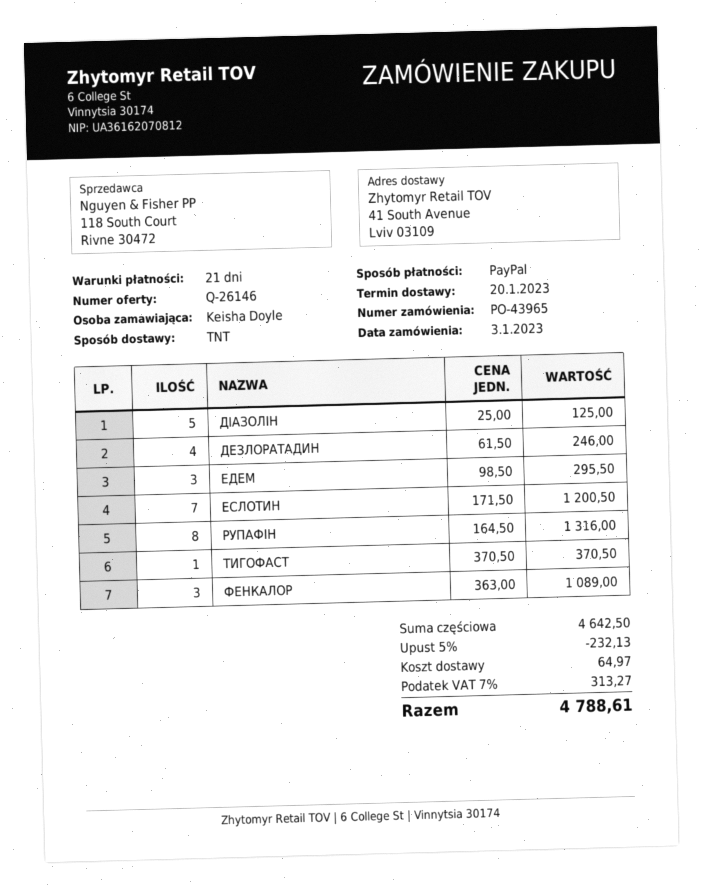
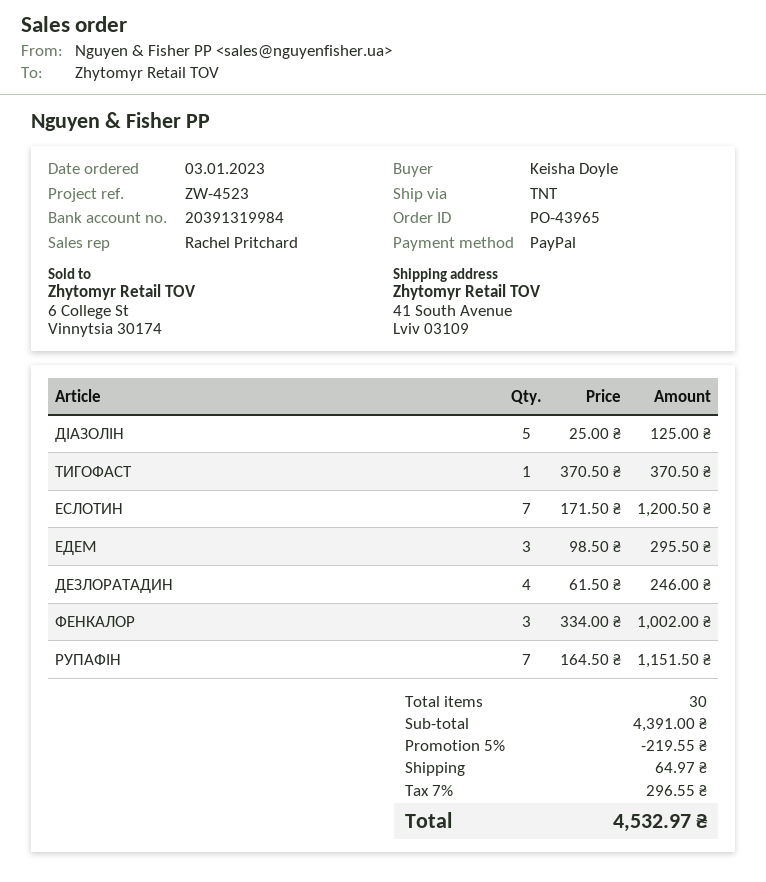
РУПАФІН: 8 x 164.50 = 1316.00 -> 7 x 164.50 = 1151.50
ФЕНКАЛОР: 3 x 363.00 = 1089.00 -> 3 x 334.00 = 1002.00
subtotal: 4642.50 -> 4391.00
discount: 5% = 232.13 -> 5% = 219.55
tax: 7% = 313.27 -> 7% = 296.55
total: 4788.61 -> 4532.97

